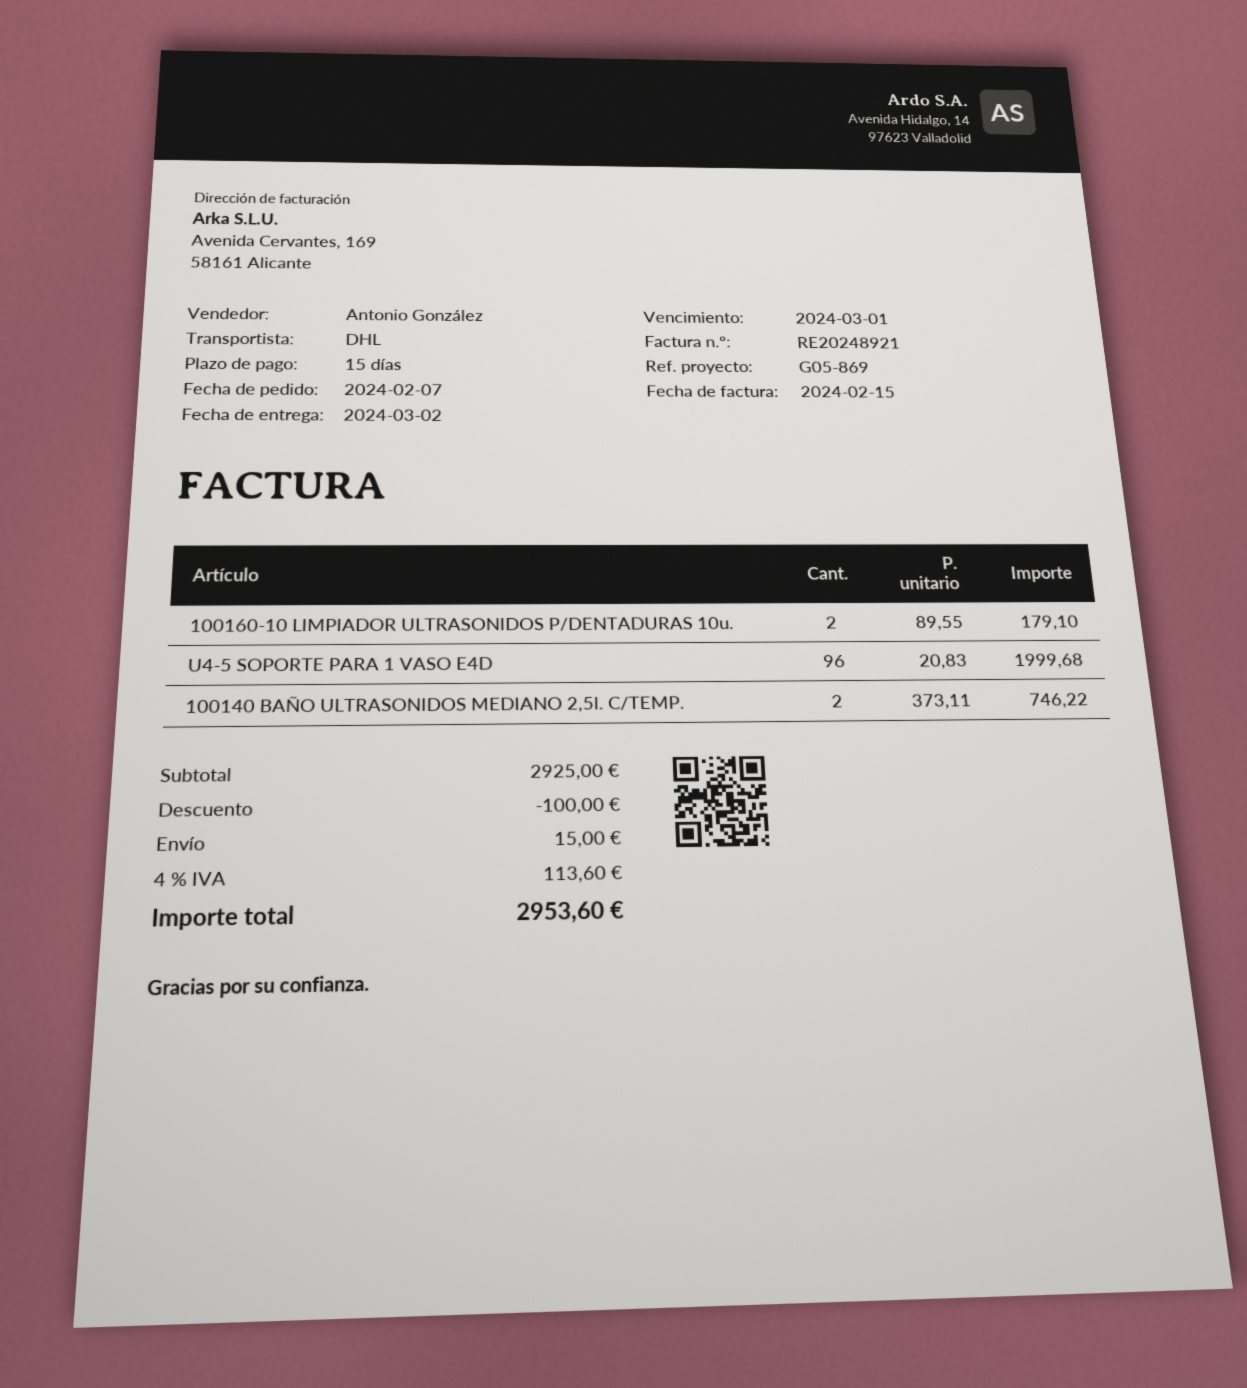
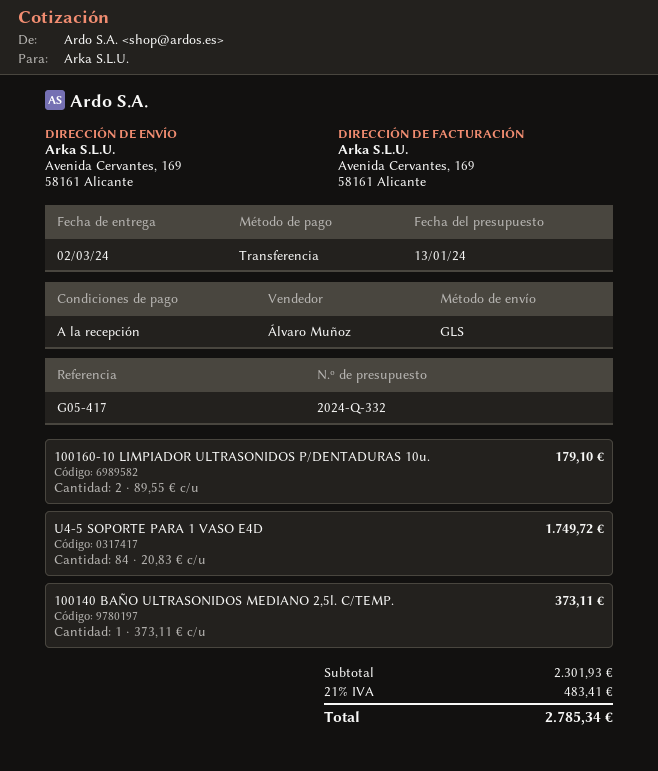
payment terms: 15 days -> on receipt
reference: G05-869 -> G05-417
sales rep: Antonio González -> Álvaro Muñoz
shipping method: DHL -> GLS
U4-5 SOPORTE PARA 1 VASO E4D: 96 x 20.83 = 1999.68 -> 84 x 20.83 = 1749.72
100140 BAÑO ULTRASONIDOS MEDIANO 2,5l. C/TEMP.: 2 x 373.11 = 746.22 -> 1 x 373.11 = 373.11
subtotal: 2925.00 -> 2301.93
discount: 100.00 -> none
shipping: 15.00 -> none
tax: 4% = 113.60 -> 21% = 483.41
total: 2953.60 -> 2785.34

